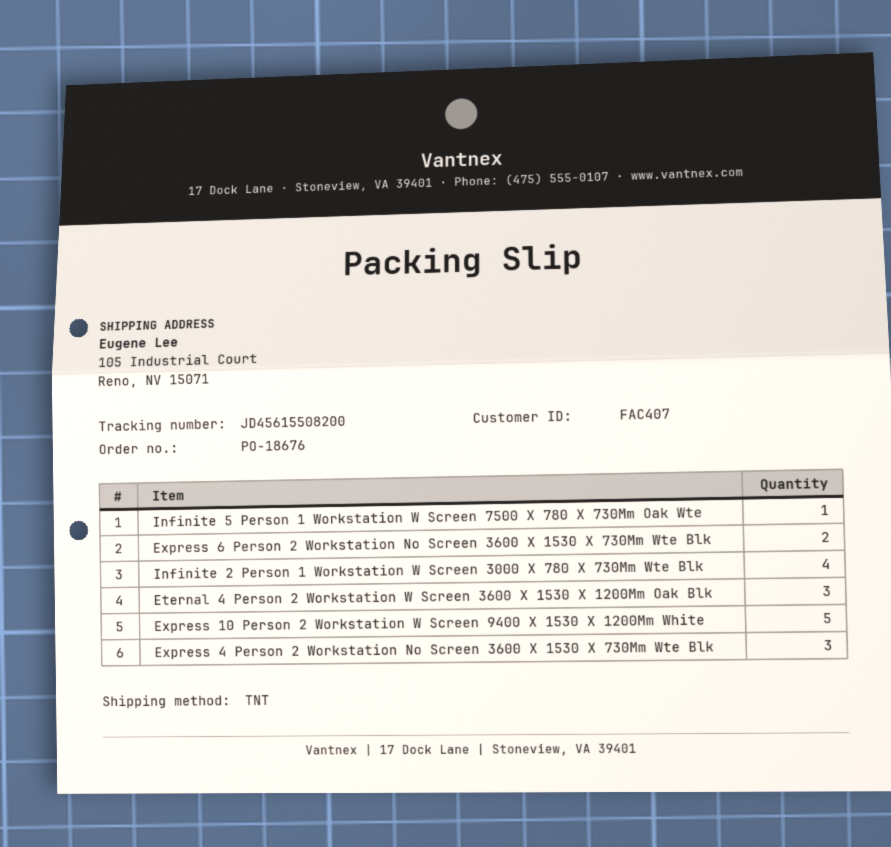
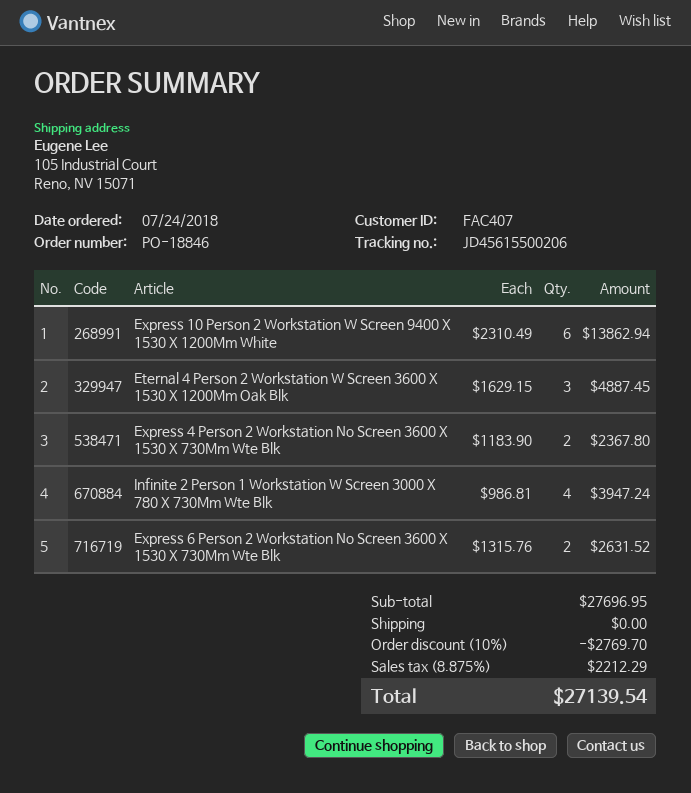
order number: PO-18676 -> PO-18846
tracking number: JD45615508200 -> JD45615500206
Infinite 5 Person 1 Workstation W Screen 7500 X 780 X 730Mm Oak Wte: 1 -> none
Express 10 Person 2 Workstation W Screen 9400 X 1530 X 1200Mm White: 5 -> 6
Express 4 Person 2 Workstation No Screen 3600 X 1530 X 730Mm Wte Blk: 3 -> 2

